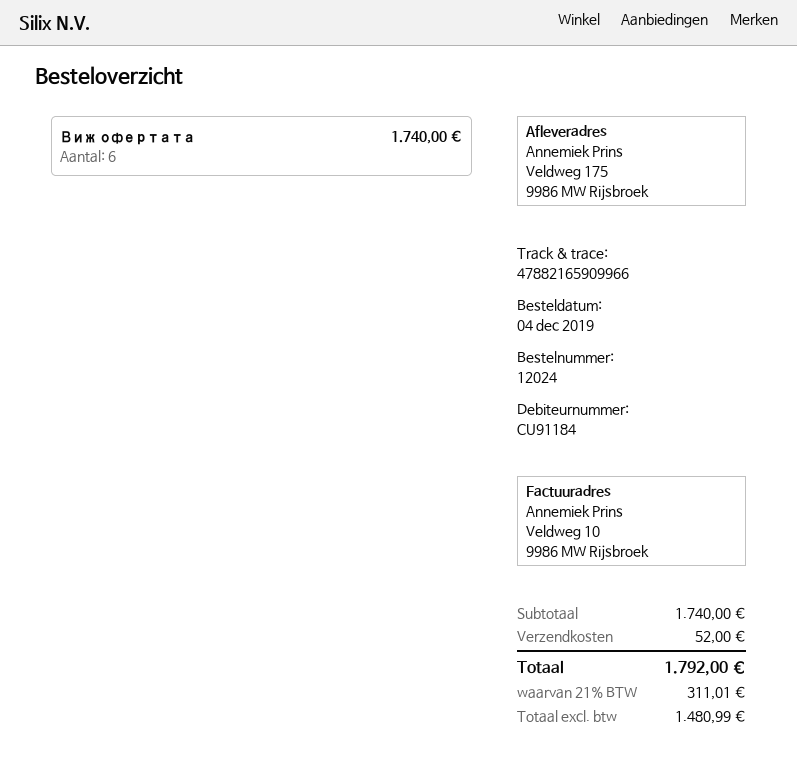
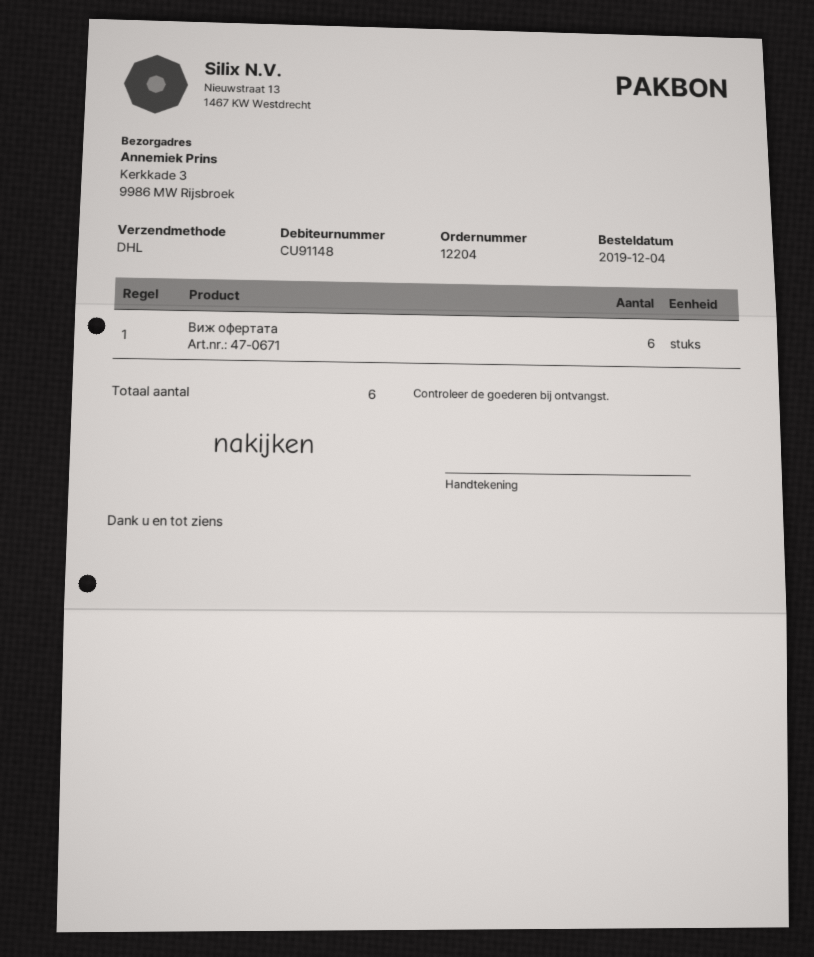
order number: 12024 -> 12204
customer number: CU91184 -> CU91148
ship to: Veldweg 175, 9986 MW Rijsbroek -> Kerkkade 3, 9986 MW Rijsbroek

